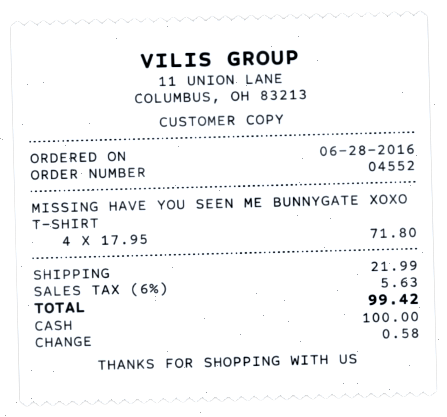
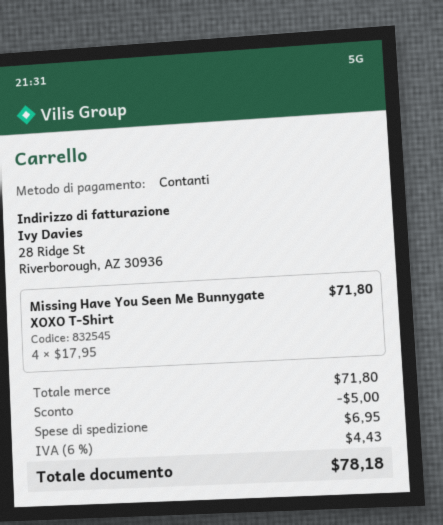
discount: none -> 5.00
shipping: 21.99 -> 6.95
tax: 6% = 5.63 -> 6% = 4.43
total: 99.42 -> 78.18

